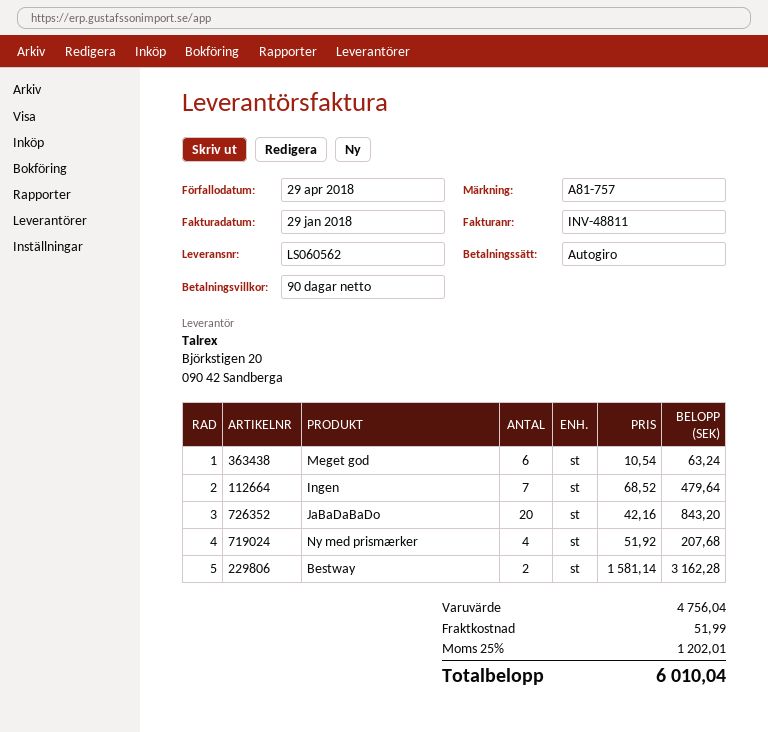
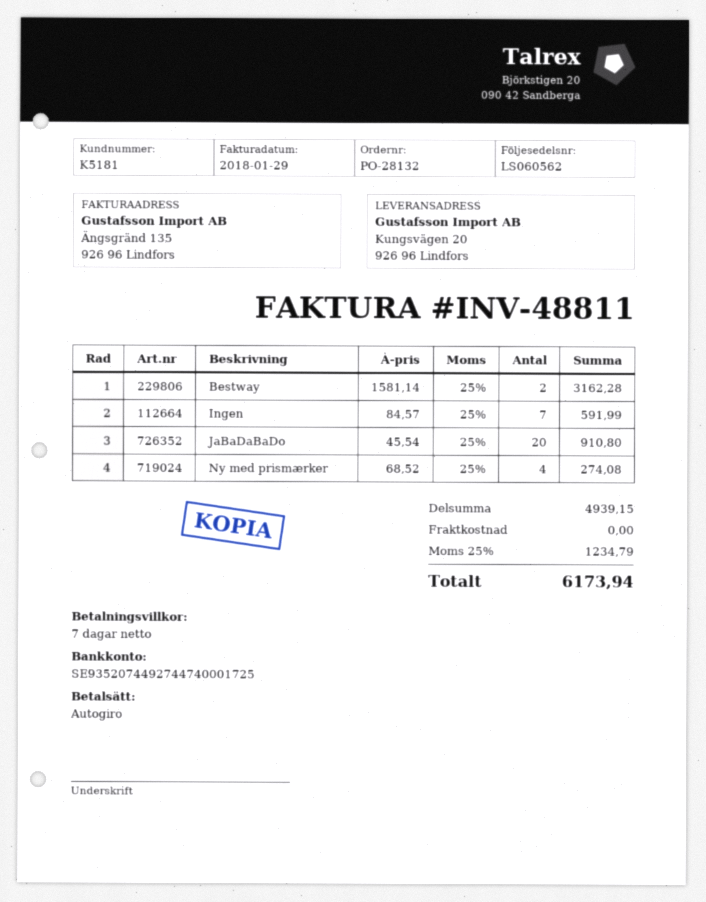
payment terms: 90 days -> 7 days
Meget god: 6 x 10.54 = 63.24 -> none
Ingen: 7 x 68.52 = 479.64 -> 7 x 84.57 = 591.99
JaBaDaBaDo: 20 x 42.16 = 843.20 -> 20 x 45.54 = 910.80
Ny med prismærker: 4 x 51.92 = 207.68 -> 4 x 68.52 = 274.08
subtotal: 4756.04 -> 4939.15
shipping: 51.99 -> 0.00
tax: 25% = 1202.01 -> 25% = 1234.79
total: 6010.04 -> 6173.94

